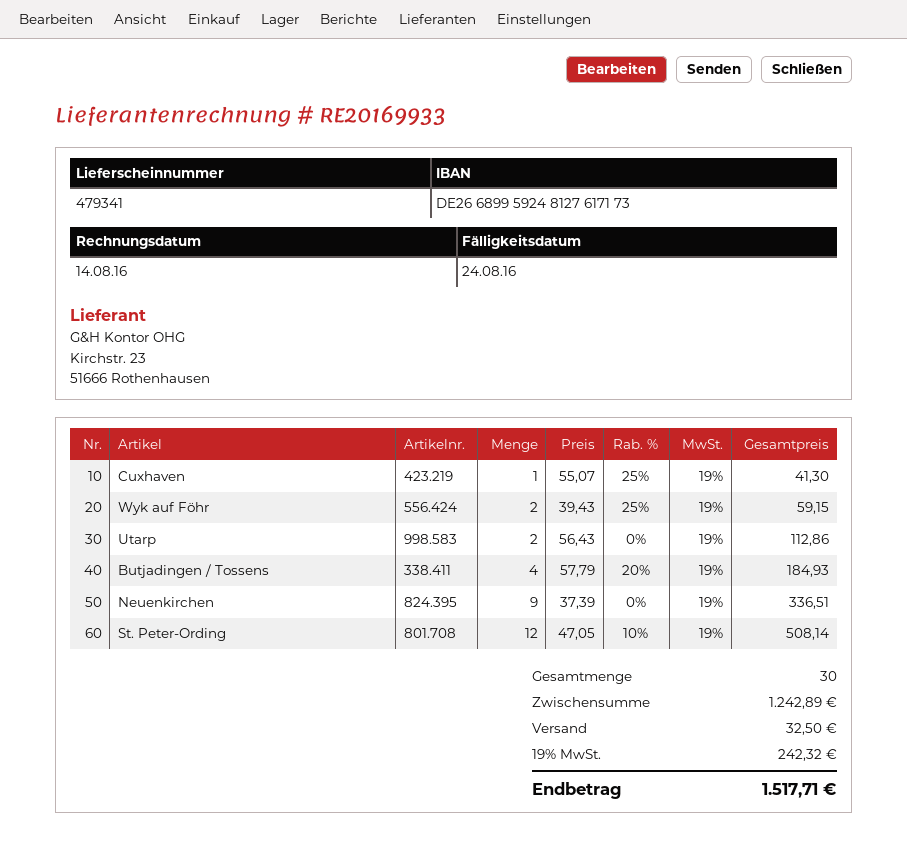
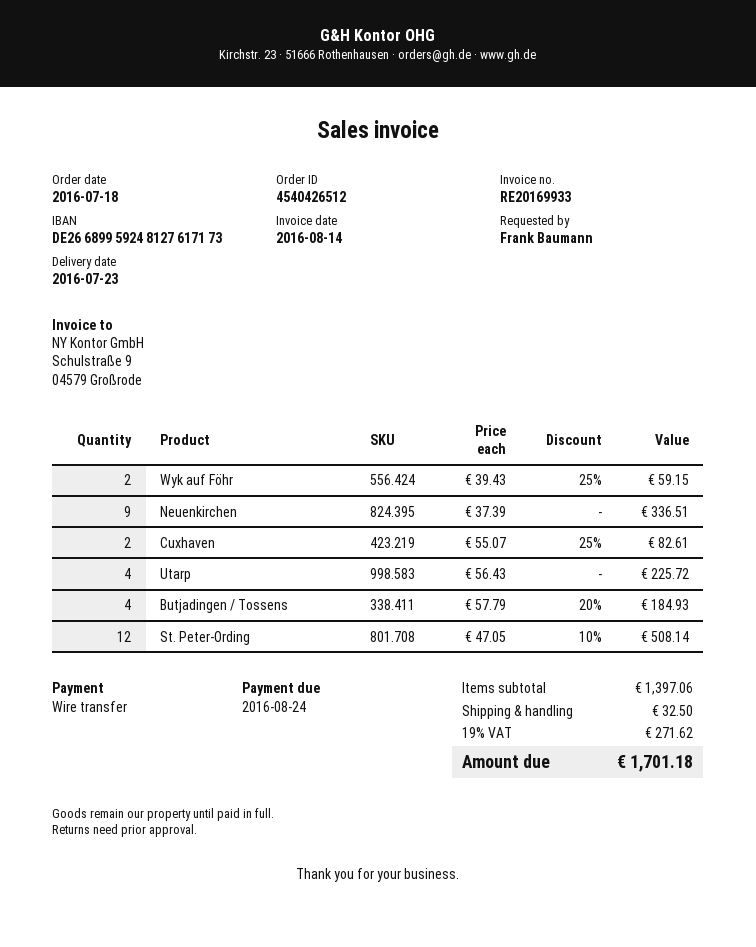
Cuxhaven: 1 x 55.07 - 25% = 41.30 -> 2 x 55.07 - 25% = 82.61
Utarp: 2 x 56.43 = 112.86 -> 4 x 56.43 = 225.72
subtotal: 1242.89 -> 1397.06
tax: 19% = 242.32 -> 19% = 271.62
total: 1517.71 -> 1701.18

